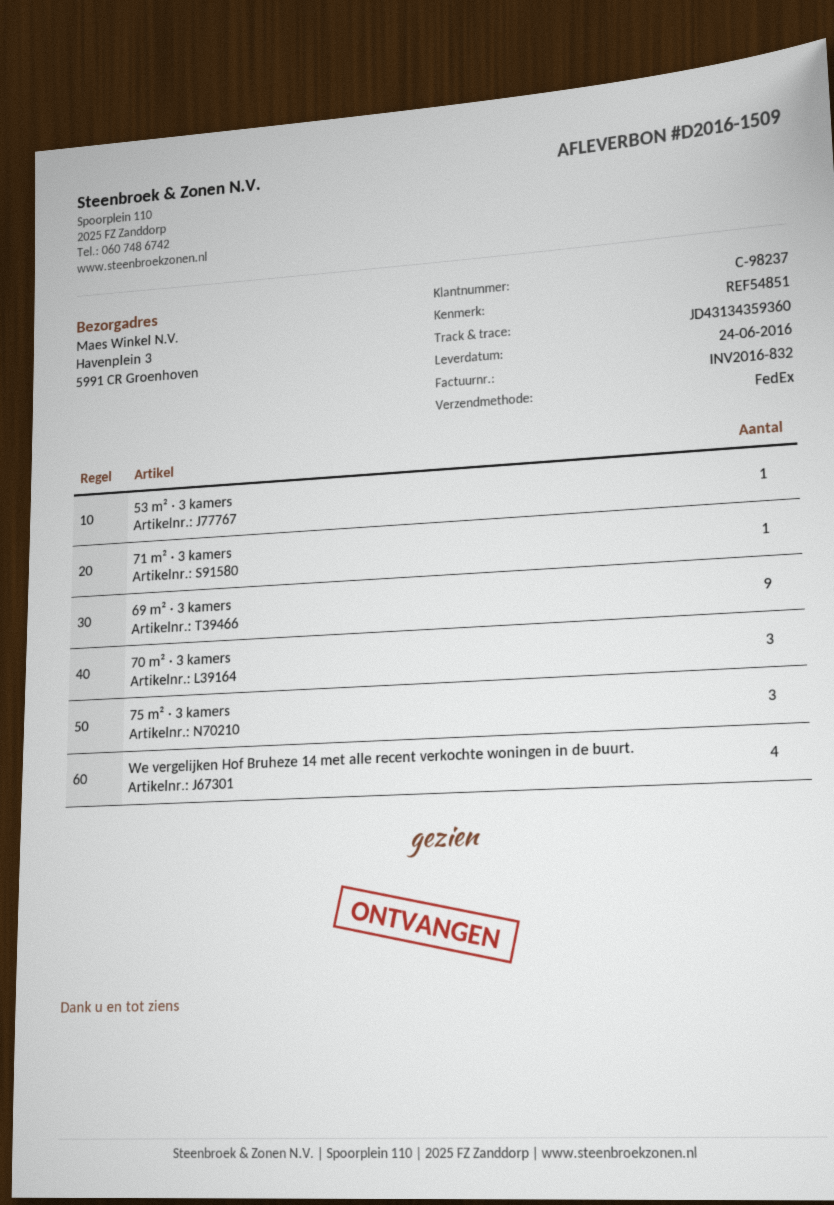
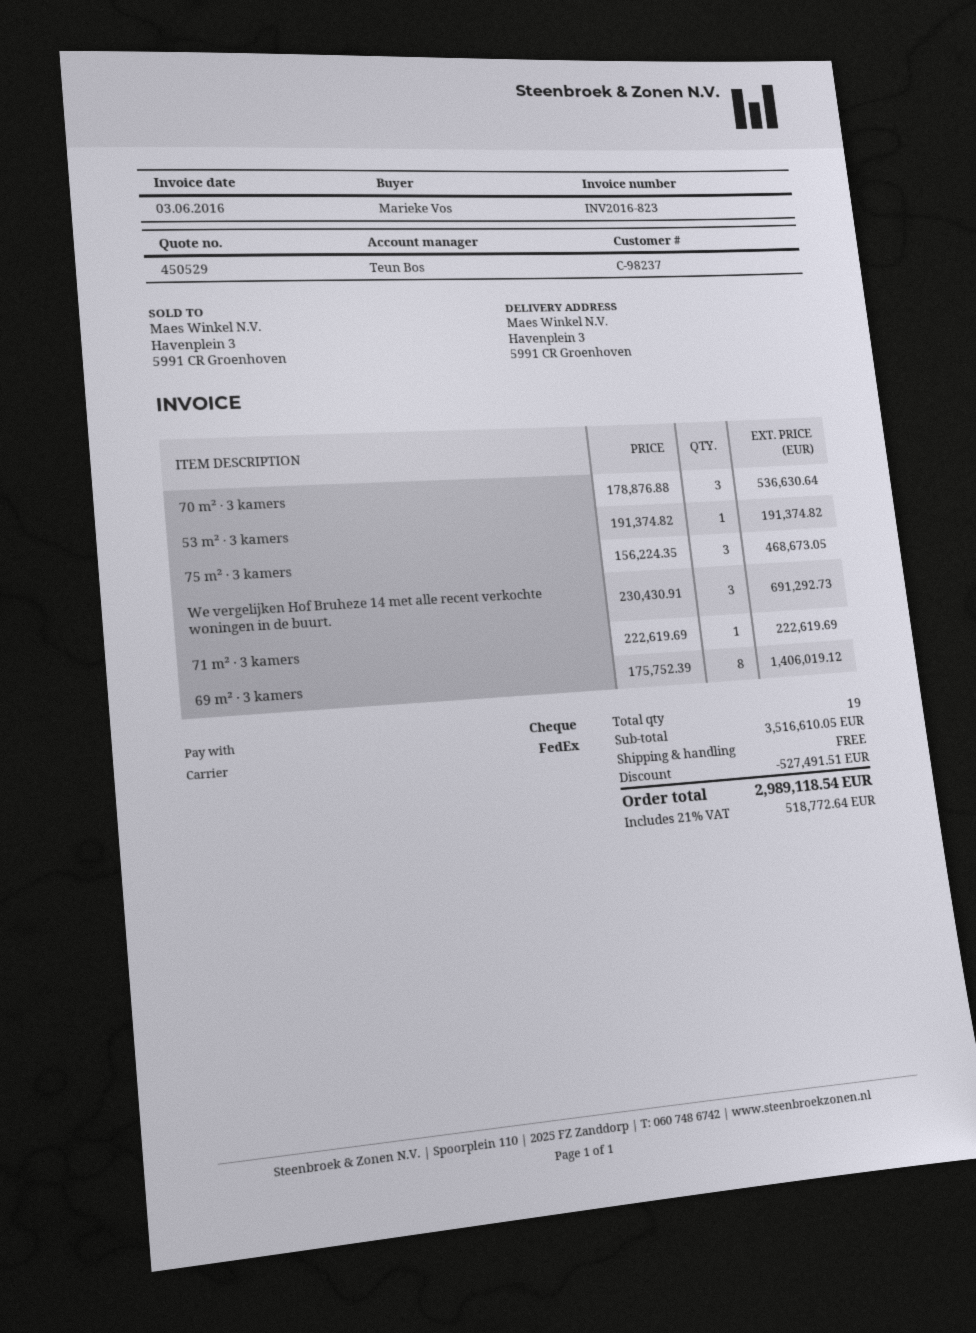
invoice number: INV2016-832 -> INV2016-823
69 m² · 3 kamers: 9 -> 8
We vergelijken Hof Bruheze 14 met alle recent verkochte woningen in de buurt.: 4 -> 3

